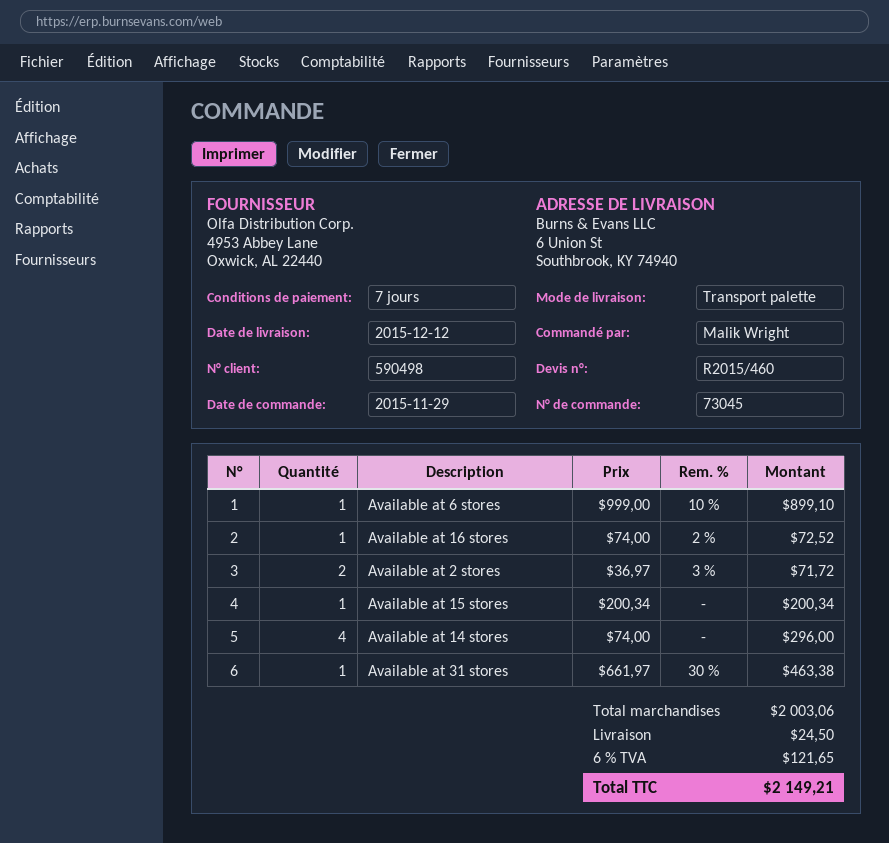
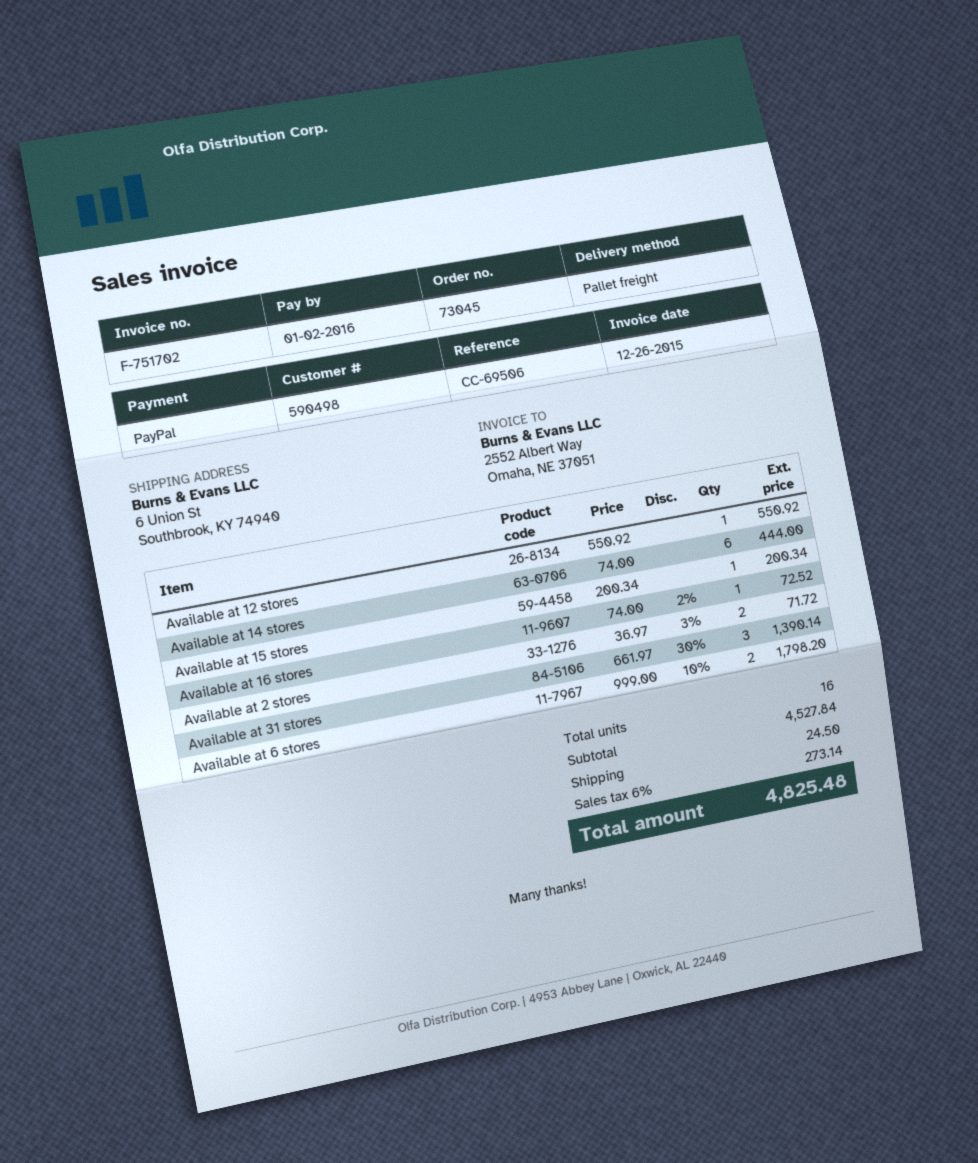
Available at 6 stores: 1 x 999.00 - 10% = 899.10 -> 2 x 999.00 - 10% = 1798.20
Available at 14 stores: 4 x 74.00 = 296.00 -> 6 x 74.00 = 444.00
Available at 31 stores: 1 x 661.97 - 30% = 463.38 -> 3 x 661.97 - 30% = 1390.14
Available at 12 stores: none -> 1 x 550.92 = 550.92
subtotal: 2003.06 -> 4527.84
tax: 6% = 121.65 -> 6% = 273.14
total: 2149.21 -> 4825.48

